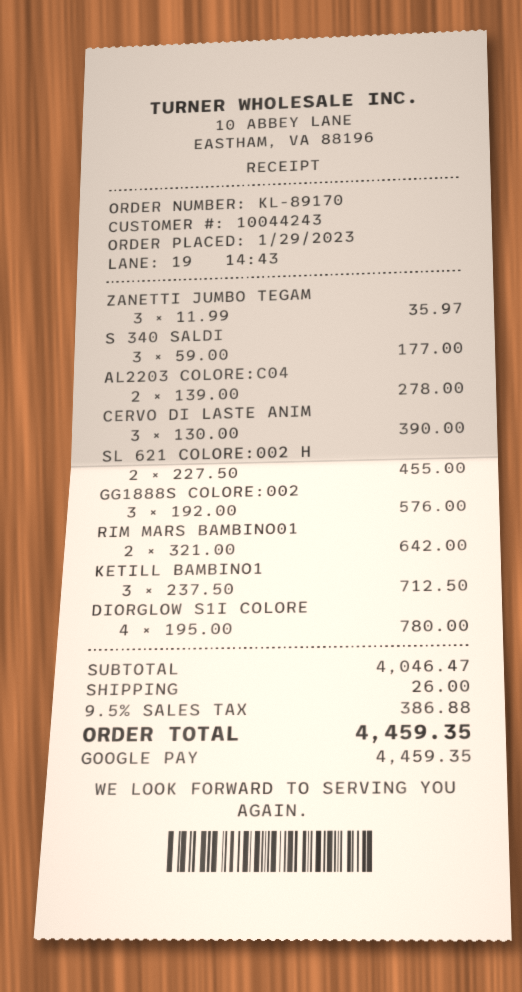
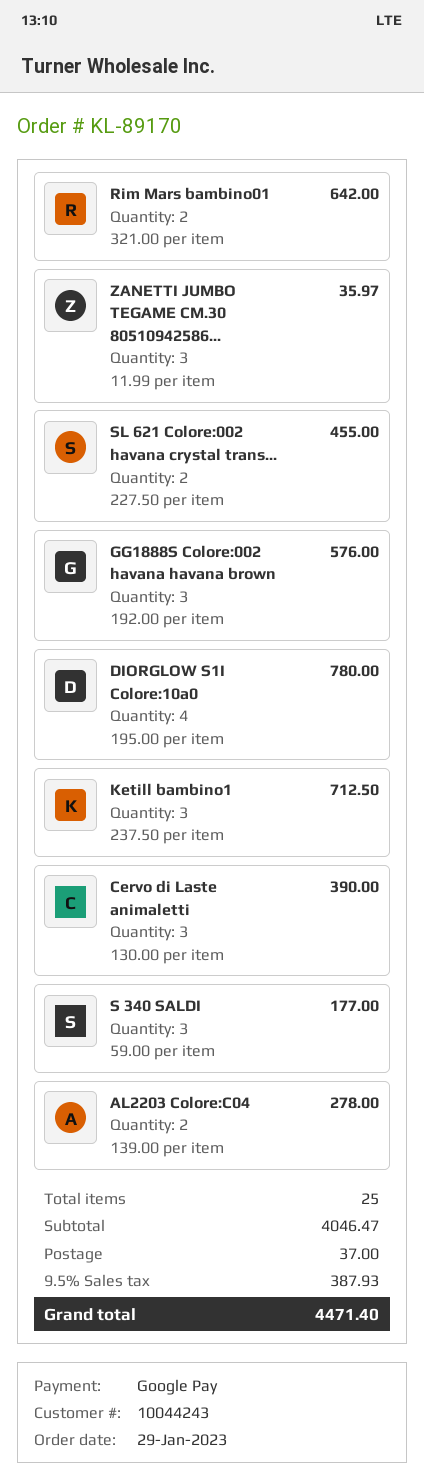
shipping: 26.00 -> 37.00
tax: 9.5% = 386.88 -> 9.5% = 387.93
total: 4459.35 -> 4471.40

